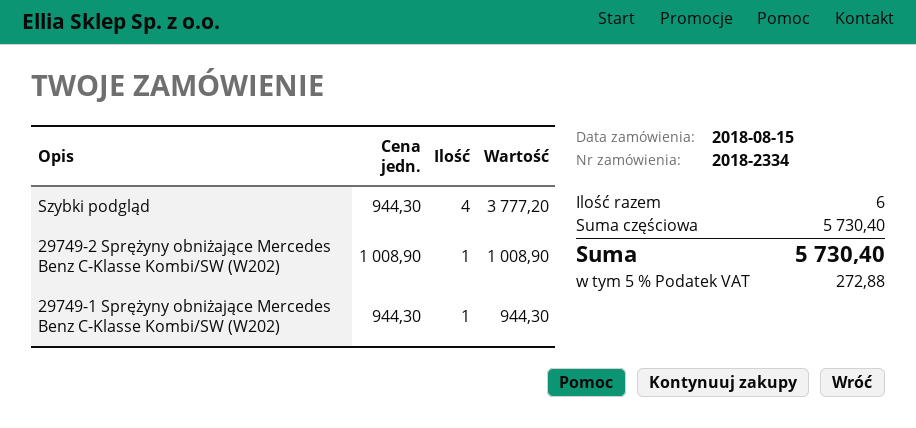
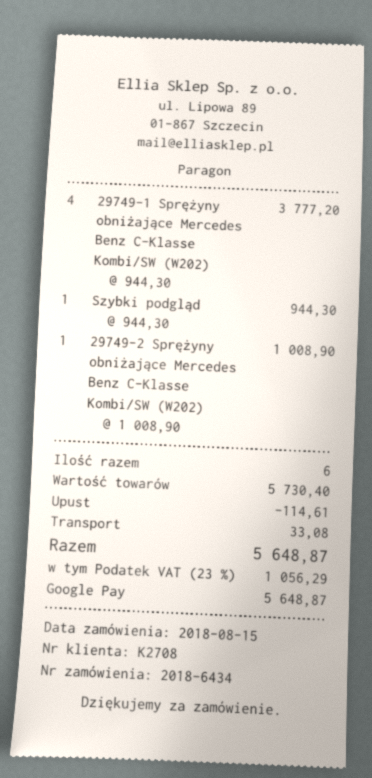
order number: 2018-2334 -> 2018-6434
Szybki podgląd: 4 x 944.30 = 3777.20 -> 1 x 944.30 = 944.30
29749-1 Sprężyny obniżające Mercedes Benz C-Klasse Kombi/SW (W202): 1 x 944.30 = 944.30 -> 4 x 944.30 = 3777.20
discount: none -> 114.61
shipping: none -> 33.08
tax: 5% = 272.88 -> 23% = 1056.29
total: 5730.40 -> 5648.87

